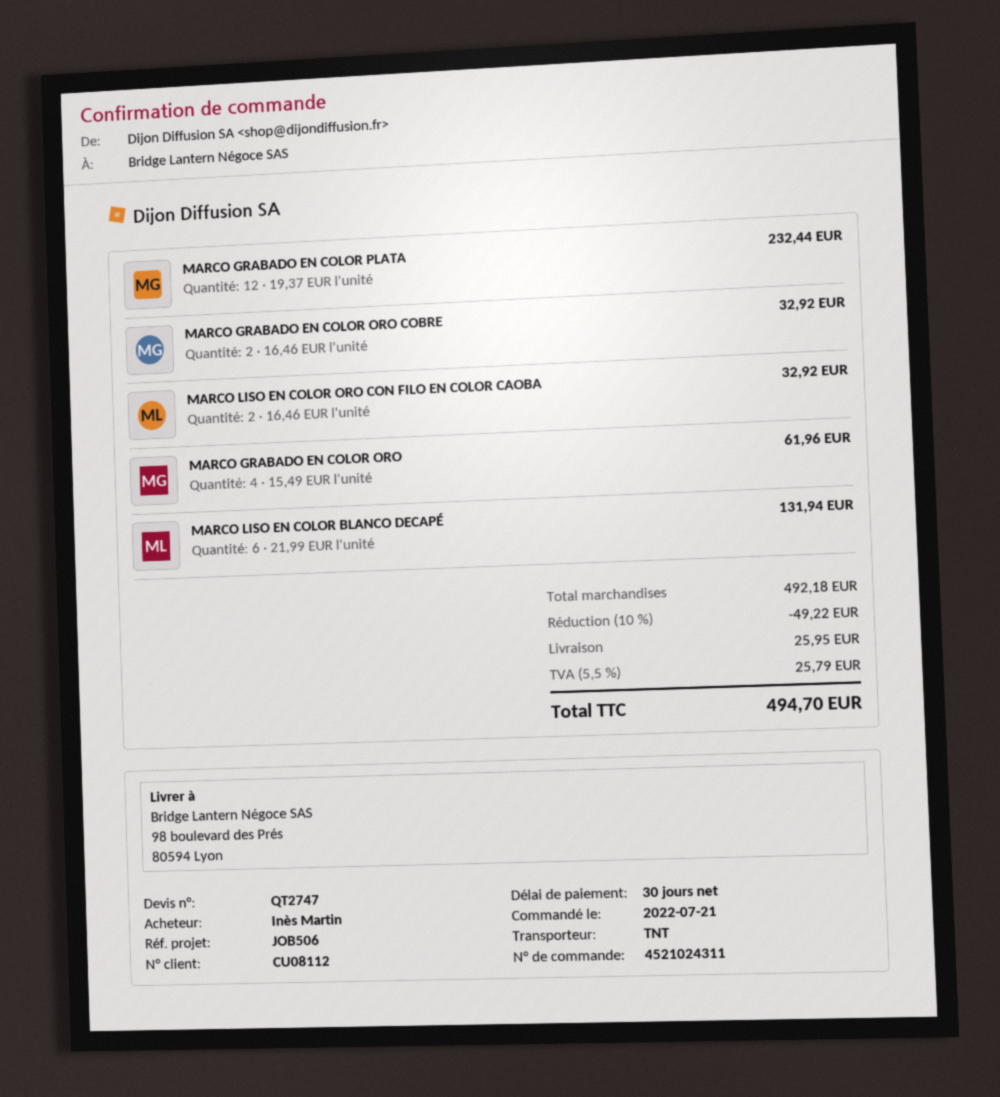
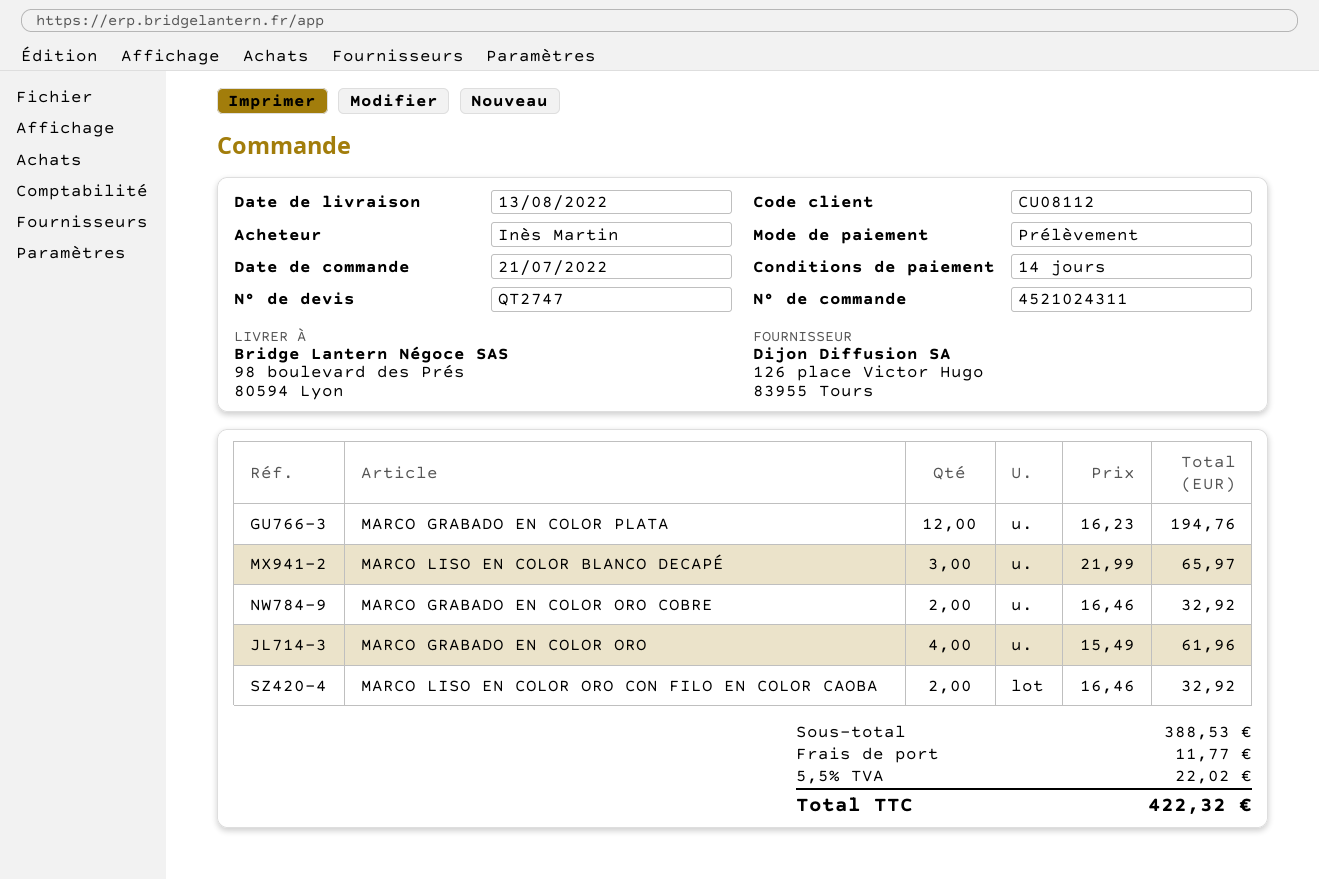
payment terms: 30 days -> 14 days
MARCO GRABADO EN COLOR PLATA: 12 x 19.37 = 232.44 -> 12 x 16.23 = 194.76
MARCO LISO EN COLOR BLANCO DECAPÉ: 6 x 21.99 = 131.94 -> 3 x 21.99 = 65.97
subtotal: 492.18 -> 388.53
discount: 10% = 49.22 -> none
shipping: 25.95 -> 11.77
tax: 5.5% = 25.79 -> 5.5% = 22.02
total: 494.70 -> 422.32

